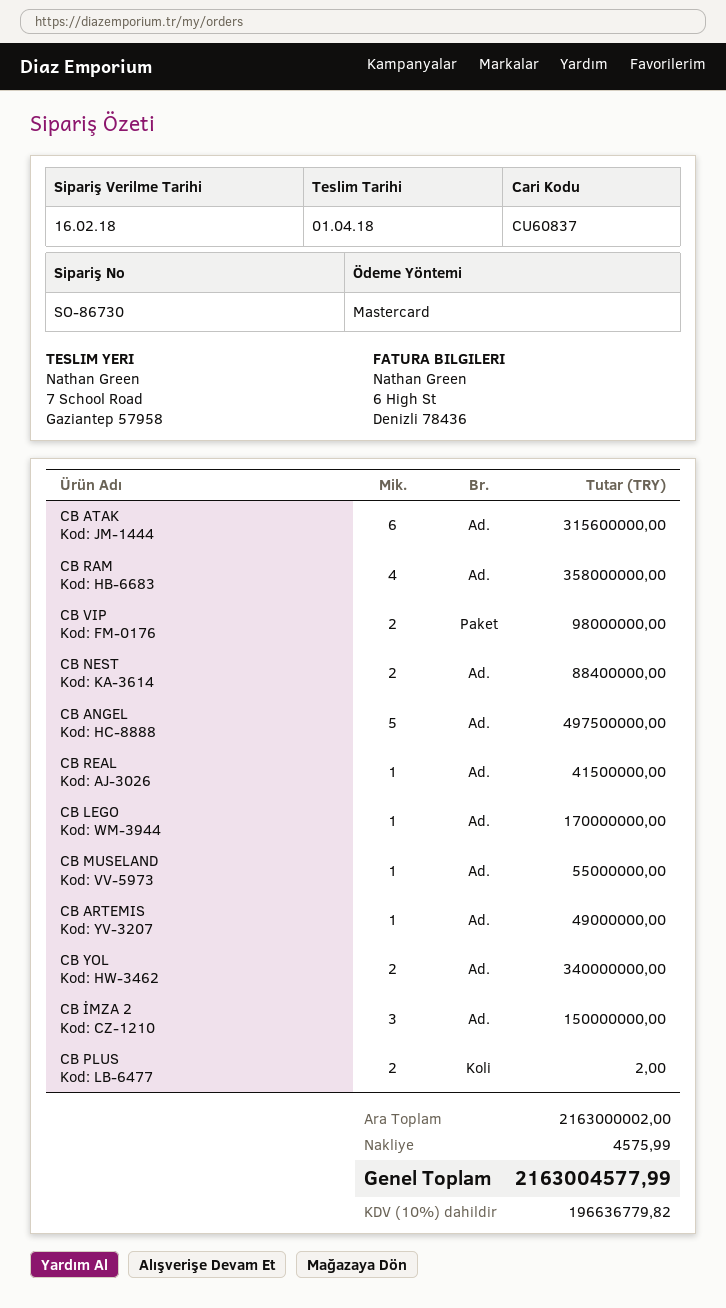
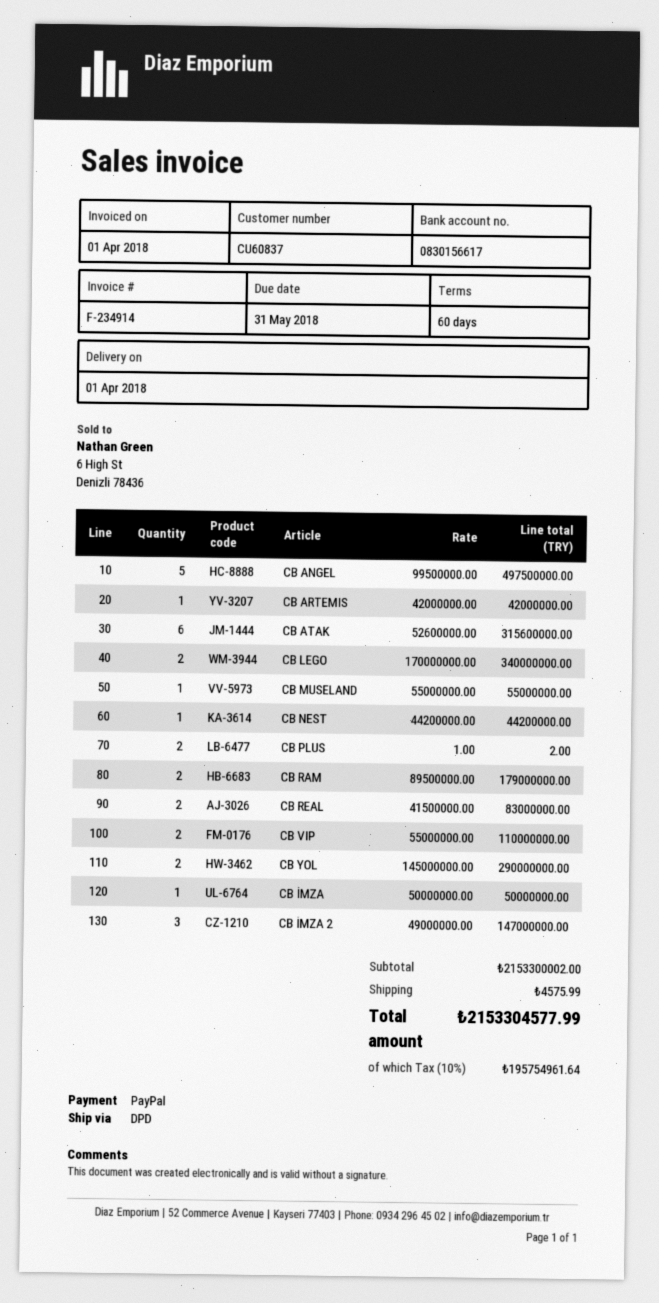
payment method: Mastercard -> PayPal
CB RAM: 4 for 358000000.00 -> 2 for 179000000.00
CB VIP: 2 for 98000000.00 -> 2 for 110000000.00
CB NEST: 2 for 88400000.00 -> 1 for 44200000.00
CB REAL: 1 for 41500000.00 -> 2 for 83000000.00
CB LEGO: 1 for 170000000.00 -> 2 for 340000000.00
CB ARTEMIS: 1 for 49000000.00 -> 1 for 42000000.00
CB YOL: 2 for 340000000.00 -> 2 for 290000000.00
CB İMZA 2: 3 for 150000000.00 -> 3 for 147000000.00
CB İMZA: none -> 1 for 50000000.00
subtotal: 2163000002.00 -> 2153300002.00
tax: 10% = 196636779.82 -> 10% = 195754961.64
total: 2163004577.99 -> 2153304577.99

